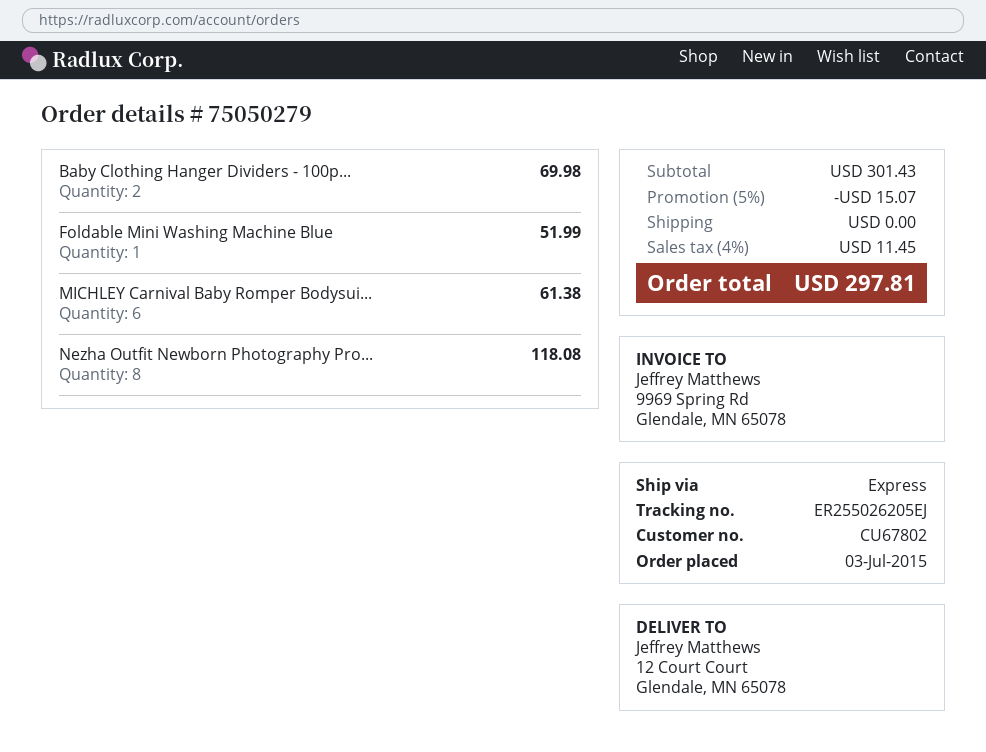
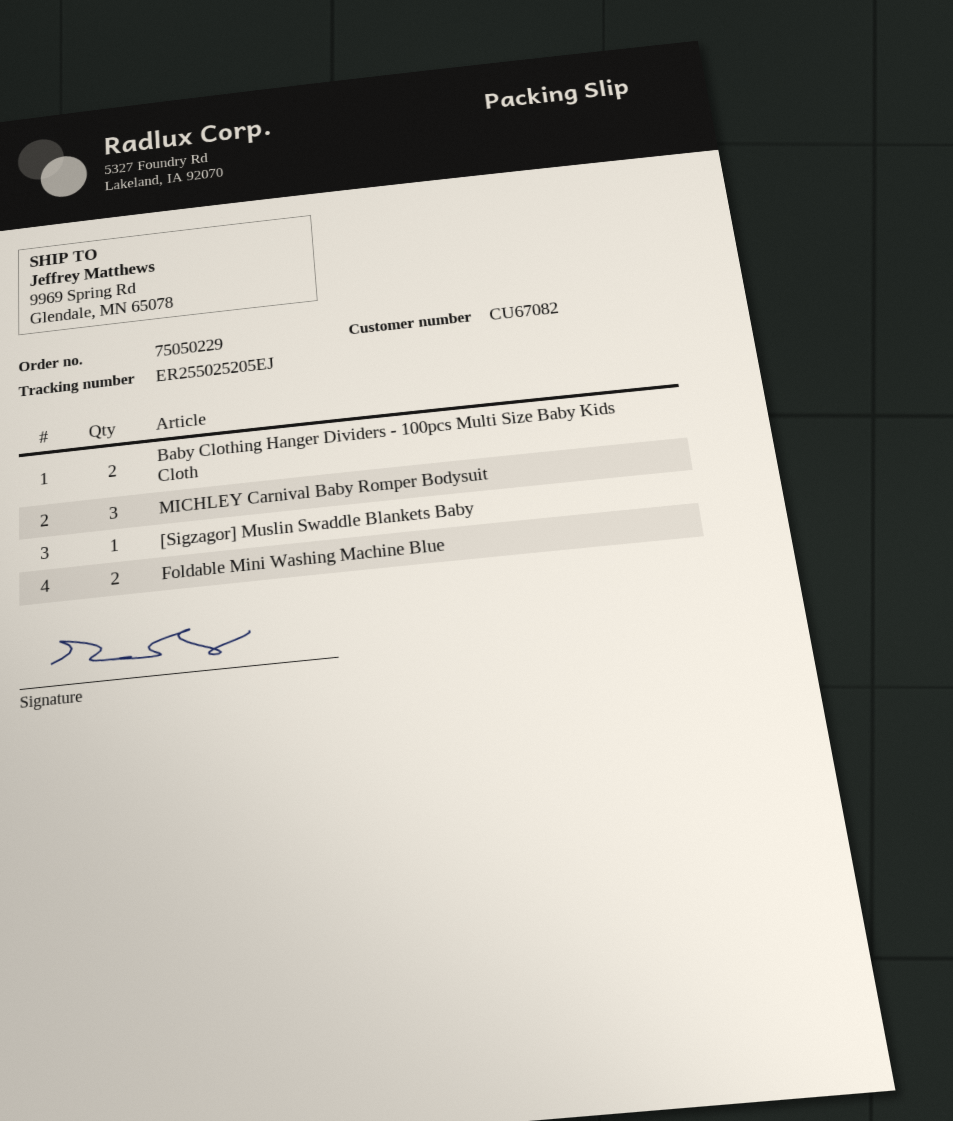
order number: 75050279 -> 75050229
customer number: CU67802 -> CU67082
tracking number: ER255026205EJ -> ER255025205EJ
ship to: 12 Court Court, Glendale, MN 65078 -> 9969 Spring Rd, Glendale, MN 65078
Foldable Mini Washing Machine Blue: 1 -> 2
MICHLEY Carnival Baby Romper Bodysui...: 6 -> 3
Nezha Outfit Newborn Photography Pro...: 8 -> none
[Sigzagor] Muslin Swaddle Blankets Baby: none -> 1

